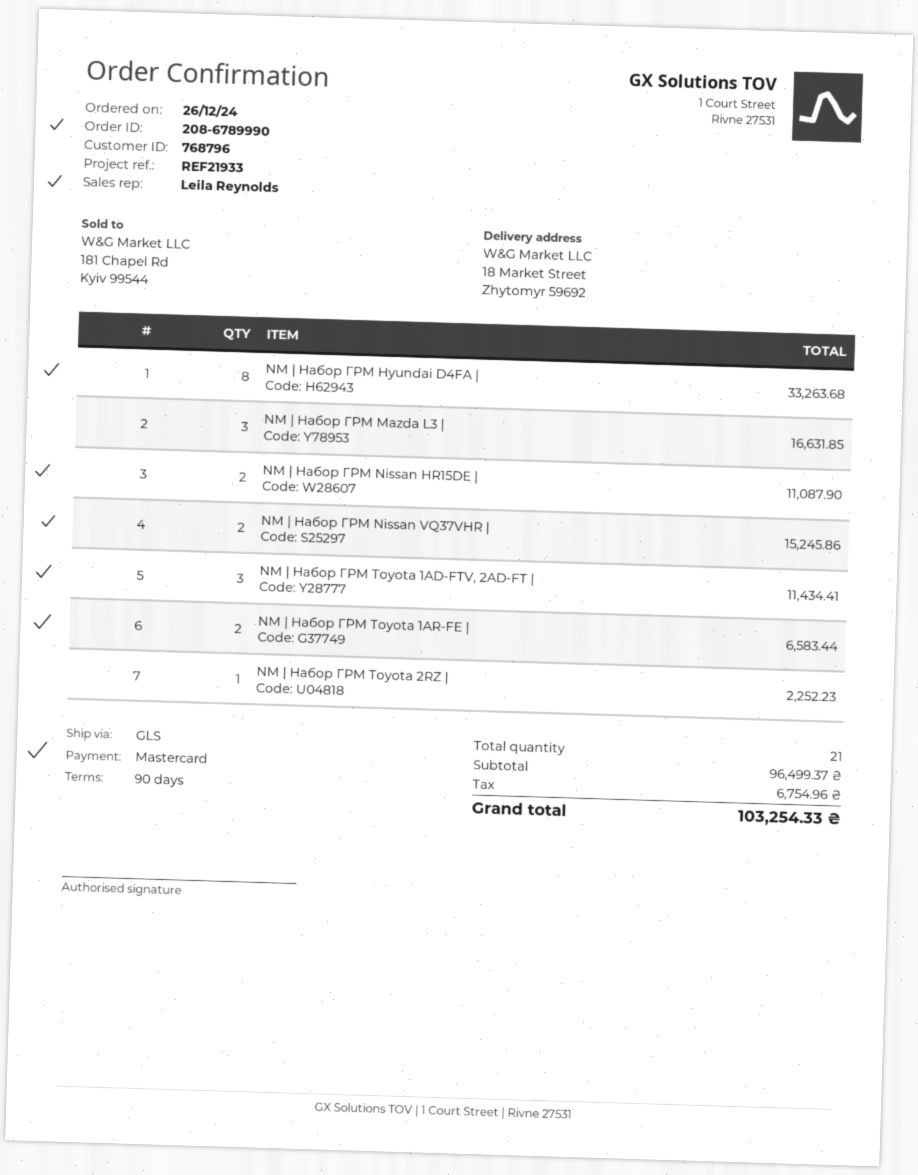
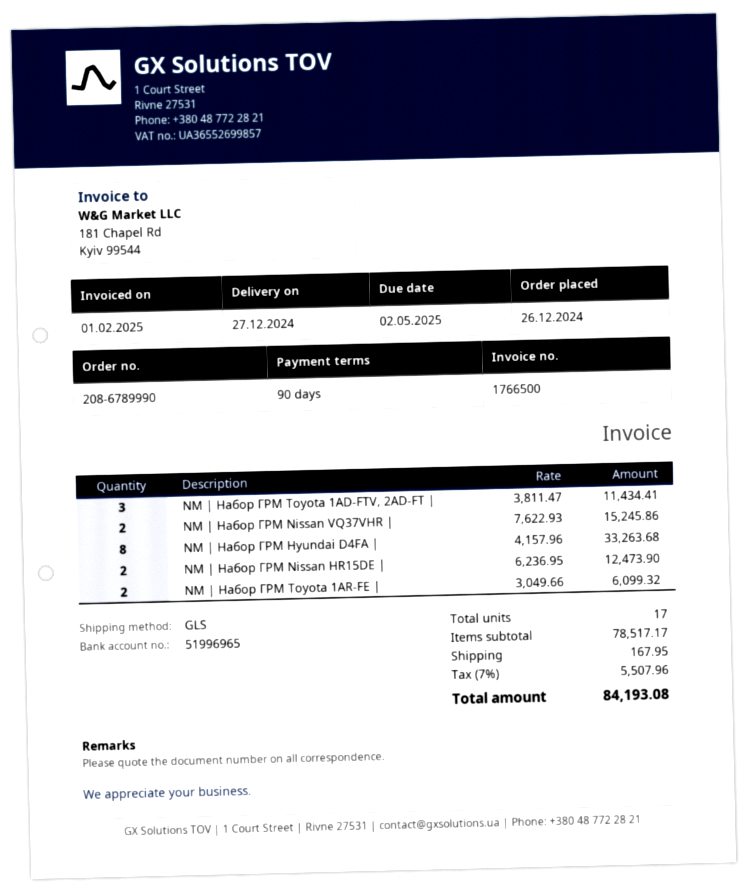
NM | Набор ГРМ Mazda L3 |: 3 for 16631.85 -> none
NM | Набор ГРМ Nissan HR15DE |: 2 for 11087.90 -> 2 for 12473.90
NM | Набор ГРМ Toyota 1AR-FE |: 2 for 6583.44 -> 2 for 6099.32
NM | Набор ГРМ Toyota 2RZ |: 1 for 2252.23 -> none
total quantity: 21 -> 17
subtotal: 96499.37 -> 78517.17
shipping: none -> 167.95
tax: 6754.96 -> 5507.96
total: 103254.33 -> 84193.08

